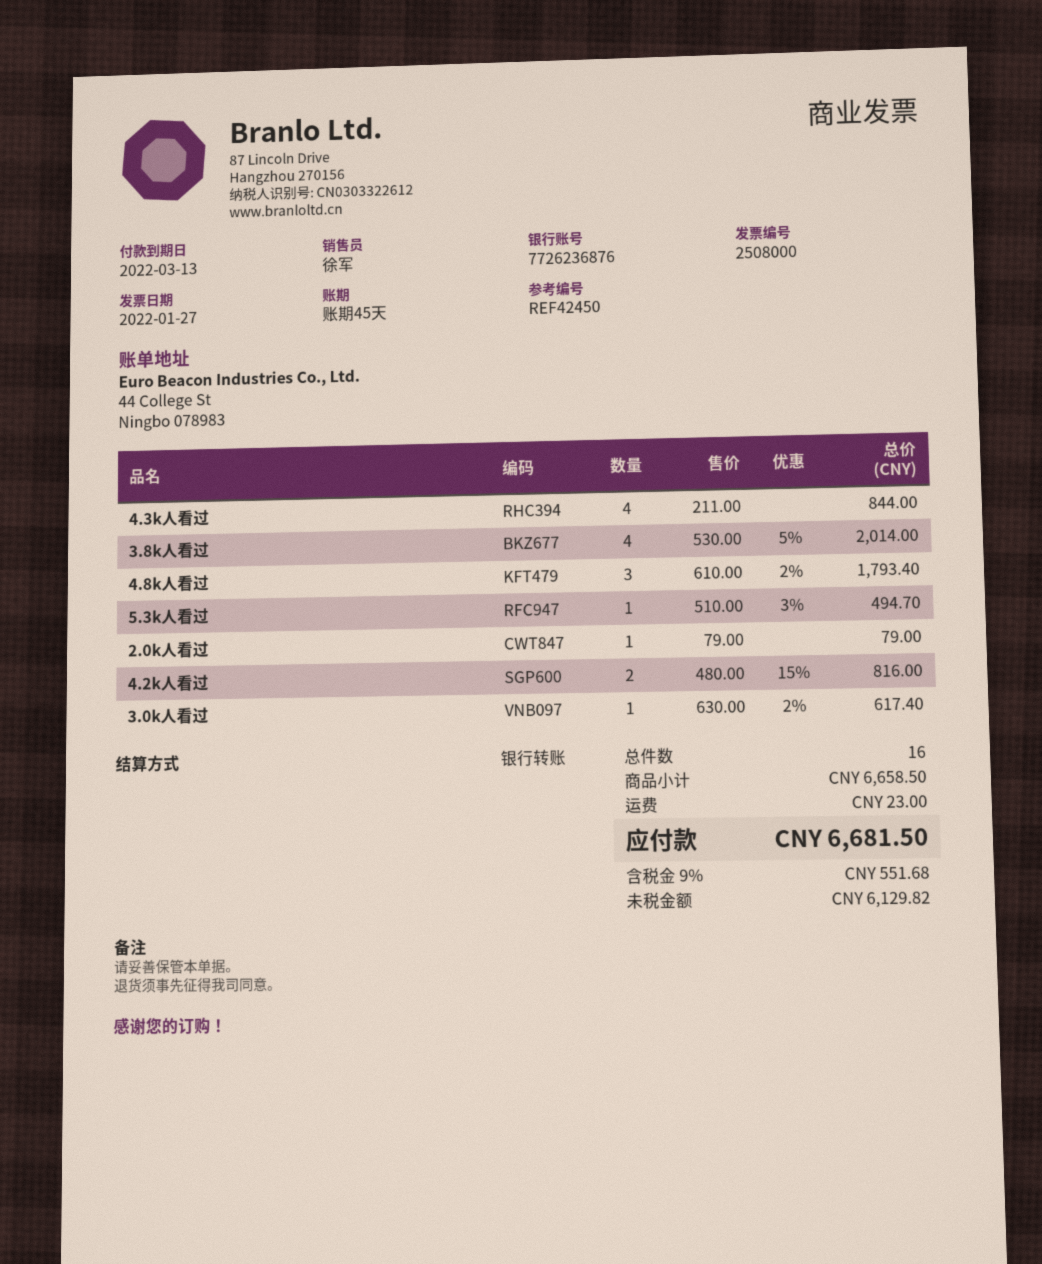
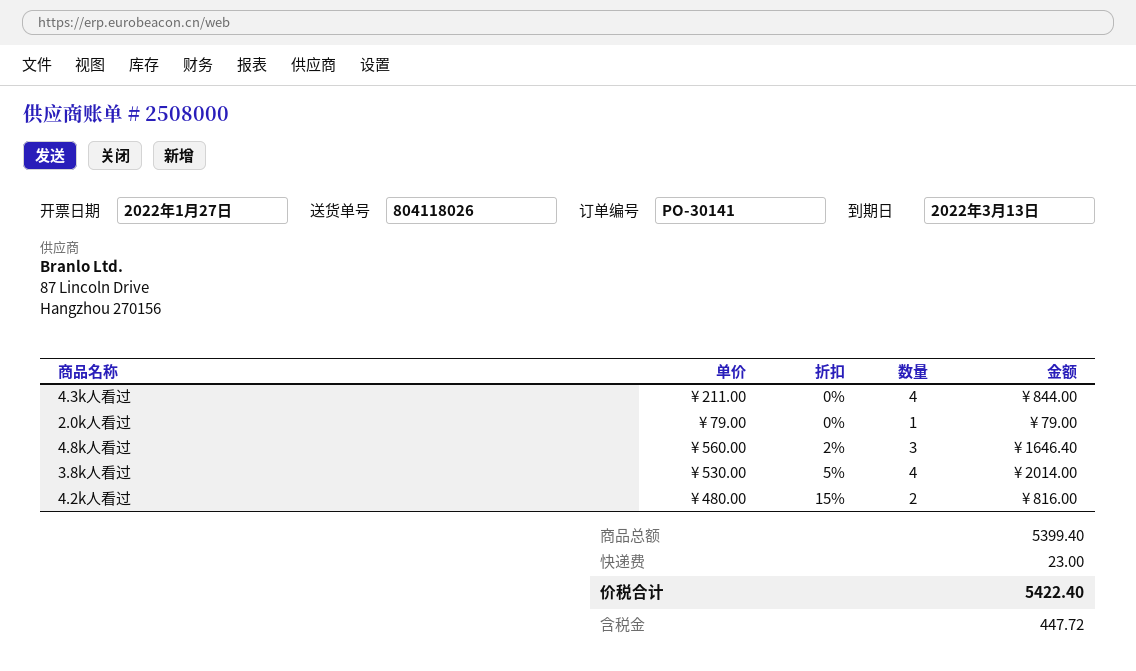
4.8k人看过: 3 x 610.00 - 2% = 1793.40 -> 3 x 560.00 - 2% = 1646.40
5.3k人看过: 1 x 510.00 - 3% = 494.70 -> none
3.0k人看过: 1 x 630.00 - 2% = 617.40 -> none
subtotal: 6658.50 -> 5399.40
tax: 551.68 -> 447.72
total: 6681.50 -> 5422.40

